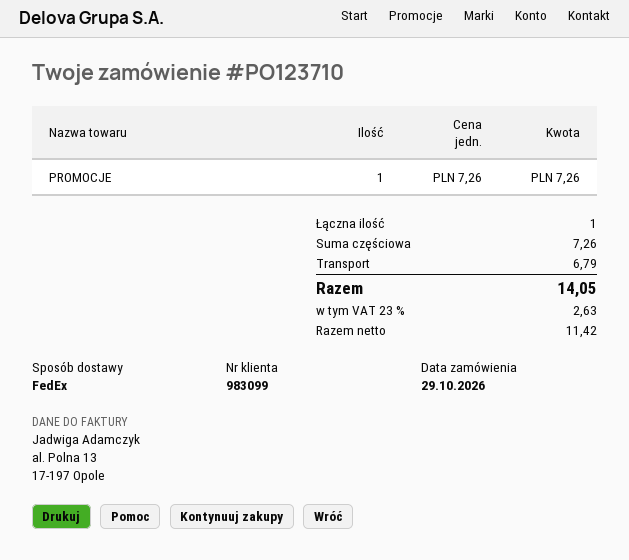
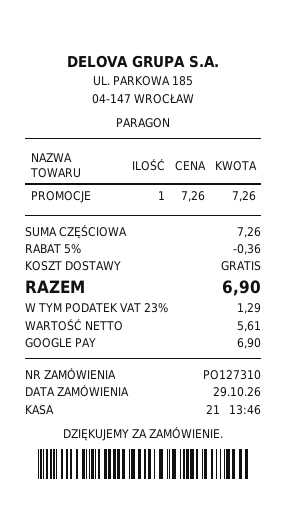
order number: PO123710 -> PO127310
discount: none -> 5% = 0.36
shipping: 6.79 -> 0.00
net: 11.42 -> 5.61
tax: 23% = 2.63 -> 23% = 1.29
total: 14.05 -> 6.90

